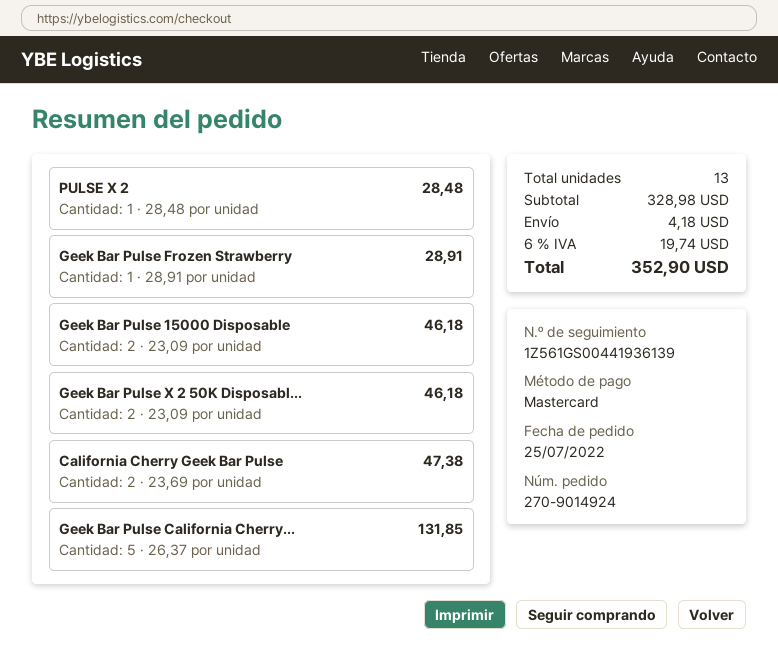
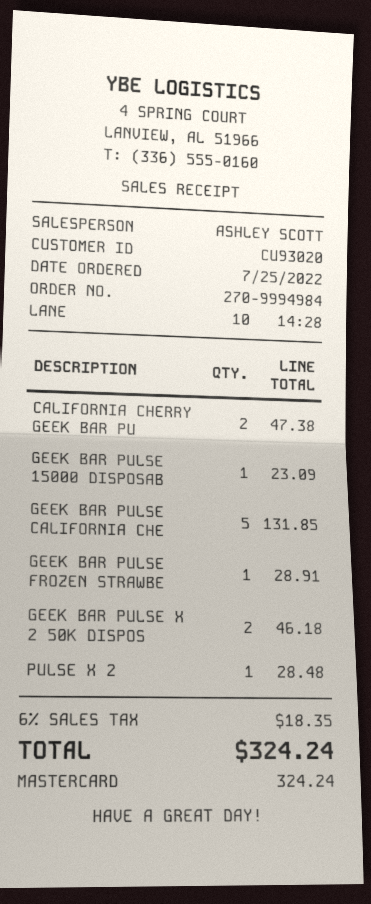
order number: 270-9014924 -> 270-9994984
Geek Bar Pulse 15000 Disposable: 2 for 46.18 -> 1 for 23.09
shipping: 4.18 -> none
tax: 6% = 19.74 -> 6% = 18.35
total: 352.90 -> 324.24

